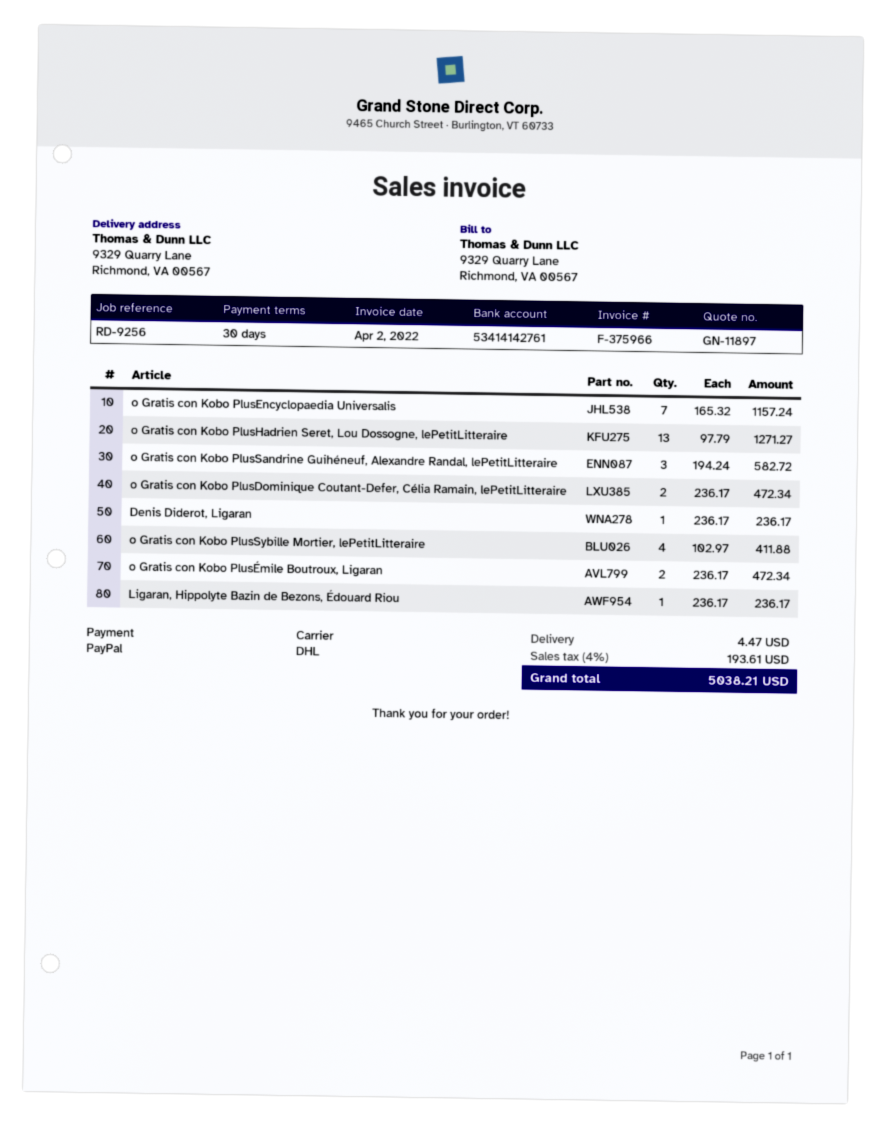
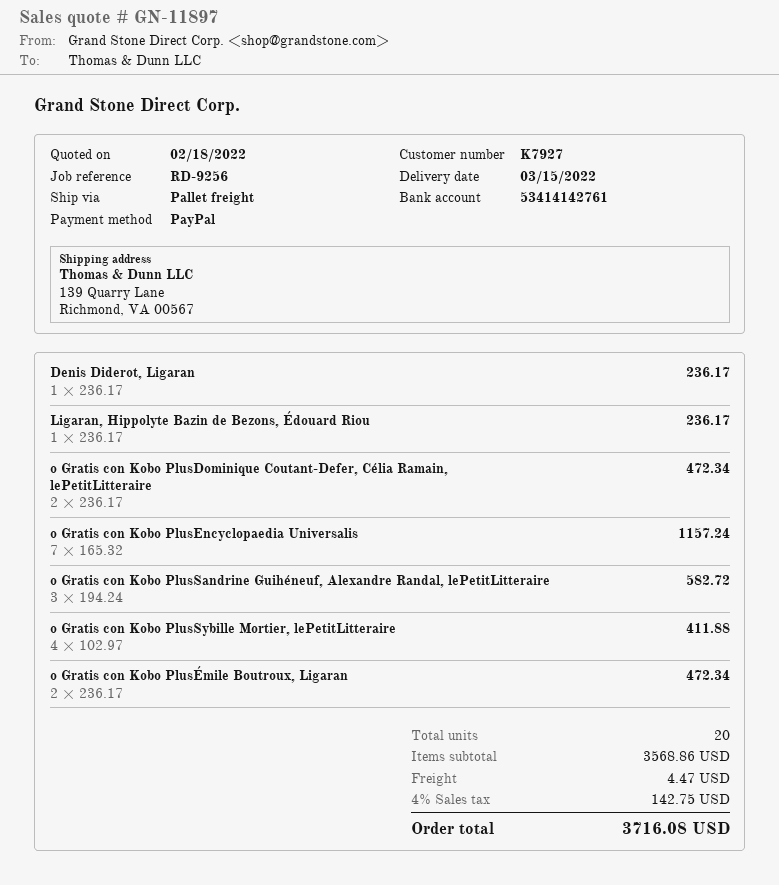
shipping method: DHL -> pallet freight
ship to: 9329 Quarry Lane, Richmond, VA 00567 -> 139 Quarry Lane, Richmond, VA 00567
o Gratis con Kobo PlusHadrien Seret, Lou Dossogne, lePetitLitteraire: 13 x 97.79 = 1271.27 -> none
tax: 4% = 193.61 -> 4% = 142.75
total: 5038.21 -> 3716.08

